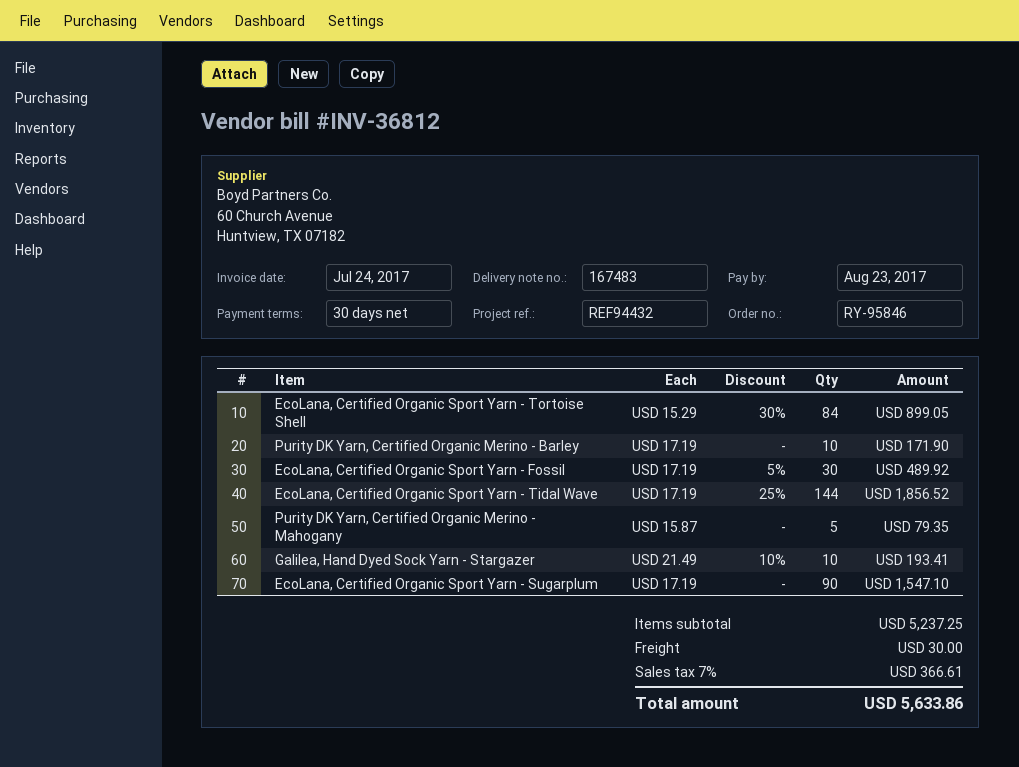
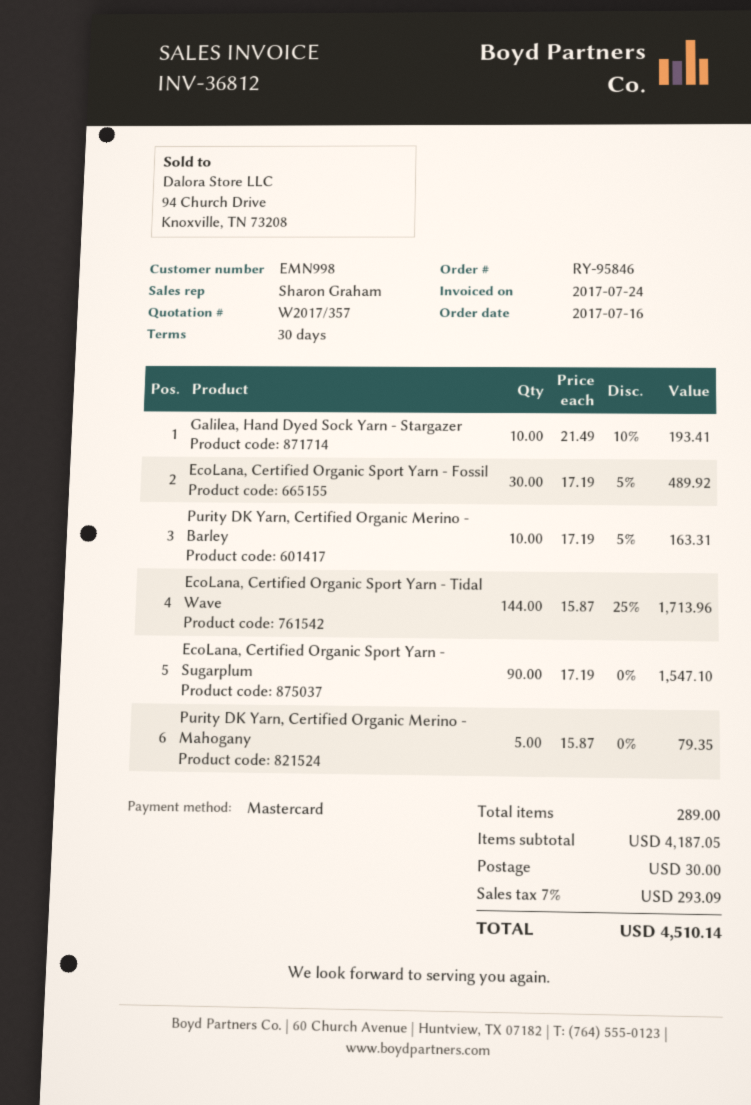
EcoLana, Certified Organic Sport Yarn - Tortoise Shell: 84 x 15.29 - 30% = 899.05 -> none
Purity DK Yarn, Certified Organic Merino - Barley: 10 x 17.19 = 171.90 -> 10 x 17.19 - 5% = 163.31
EcoLana, Certified Organic Sport Yarn - Tidal Wave: 144 x 17.19 - 25% = 1856.52 -> 144 x 15.87 - 25% = 1713.96
subtotal: 5237.25 -> 4187.05
tax: 7% = 366.61 -> 7% = 293.09
total: 5633.86 -> 4510.14

